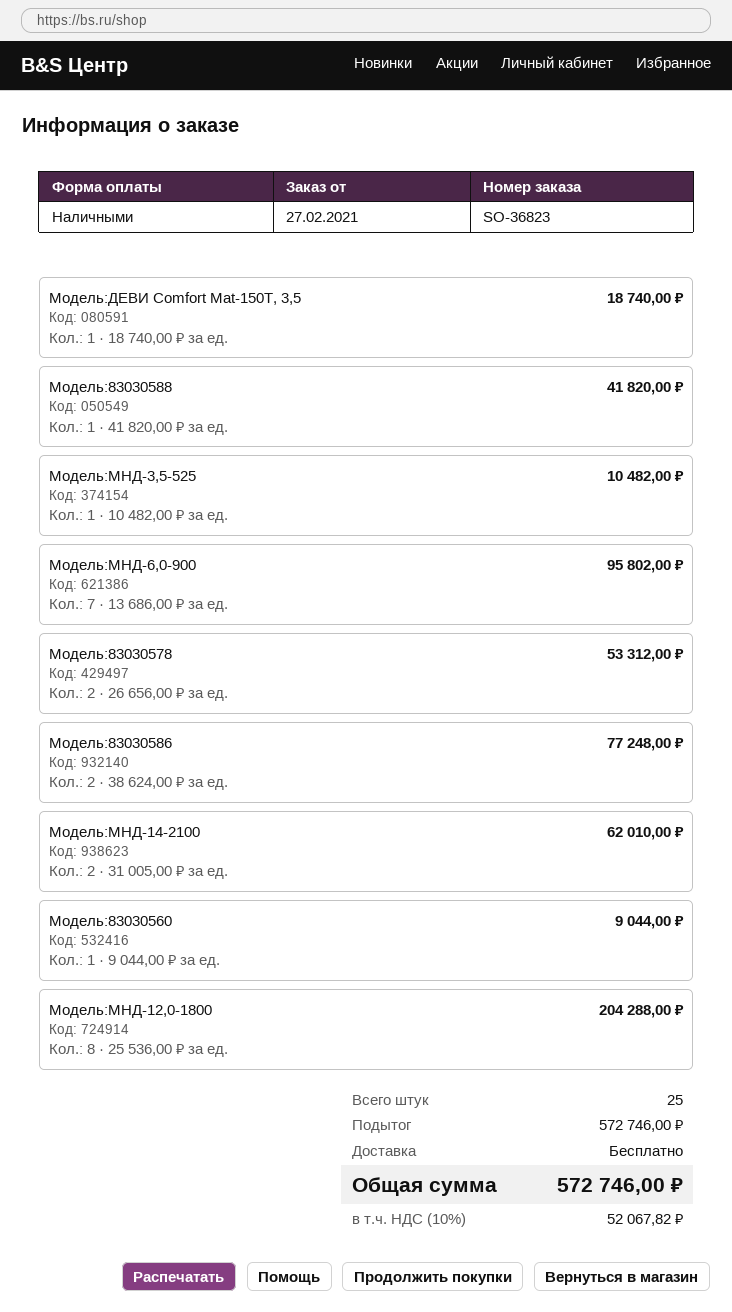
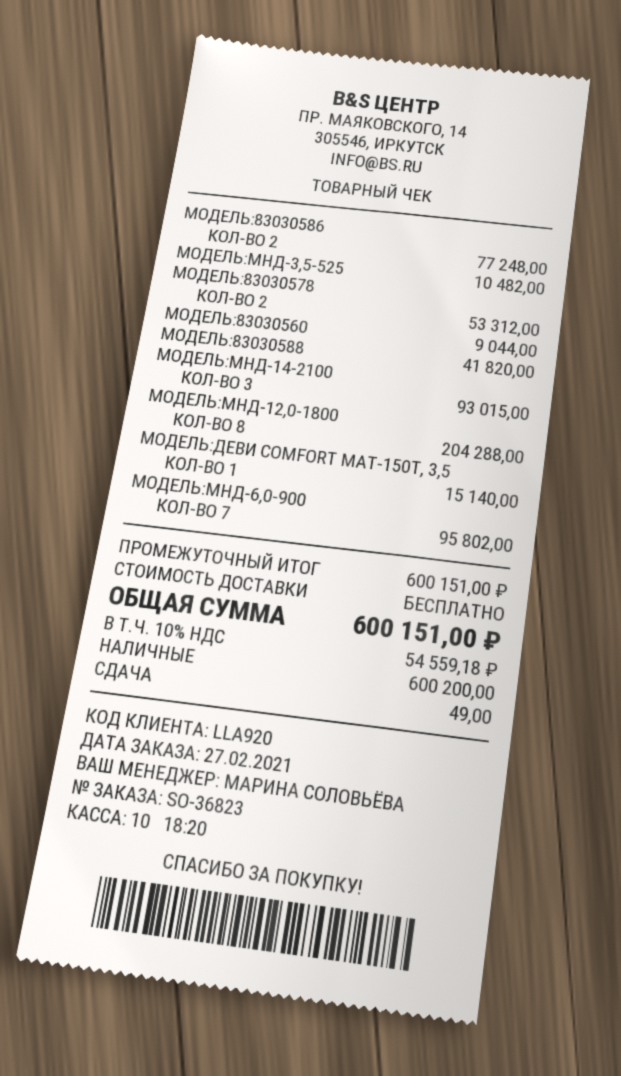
Модель:ДЕВИ Comfort Mat-150T, 3,5: 1 for 18740.00 -> 1 for 15140.00
Модель:МНД-14-2100: 2 for 62010.00 -> 3 for 93015.00
subtotal: 572746.00 -> 600151.00
tax: 10% = 52067.82 -> 10% = 54559.18
total: 572746.00 -> 600151.00

